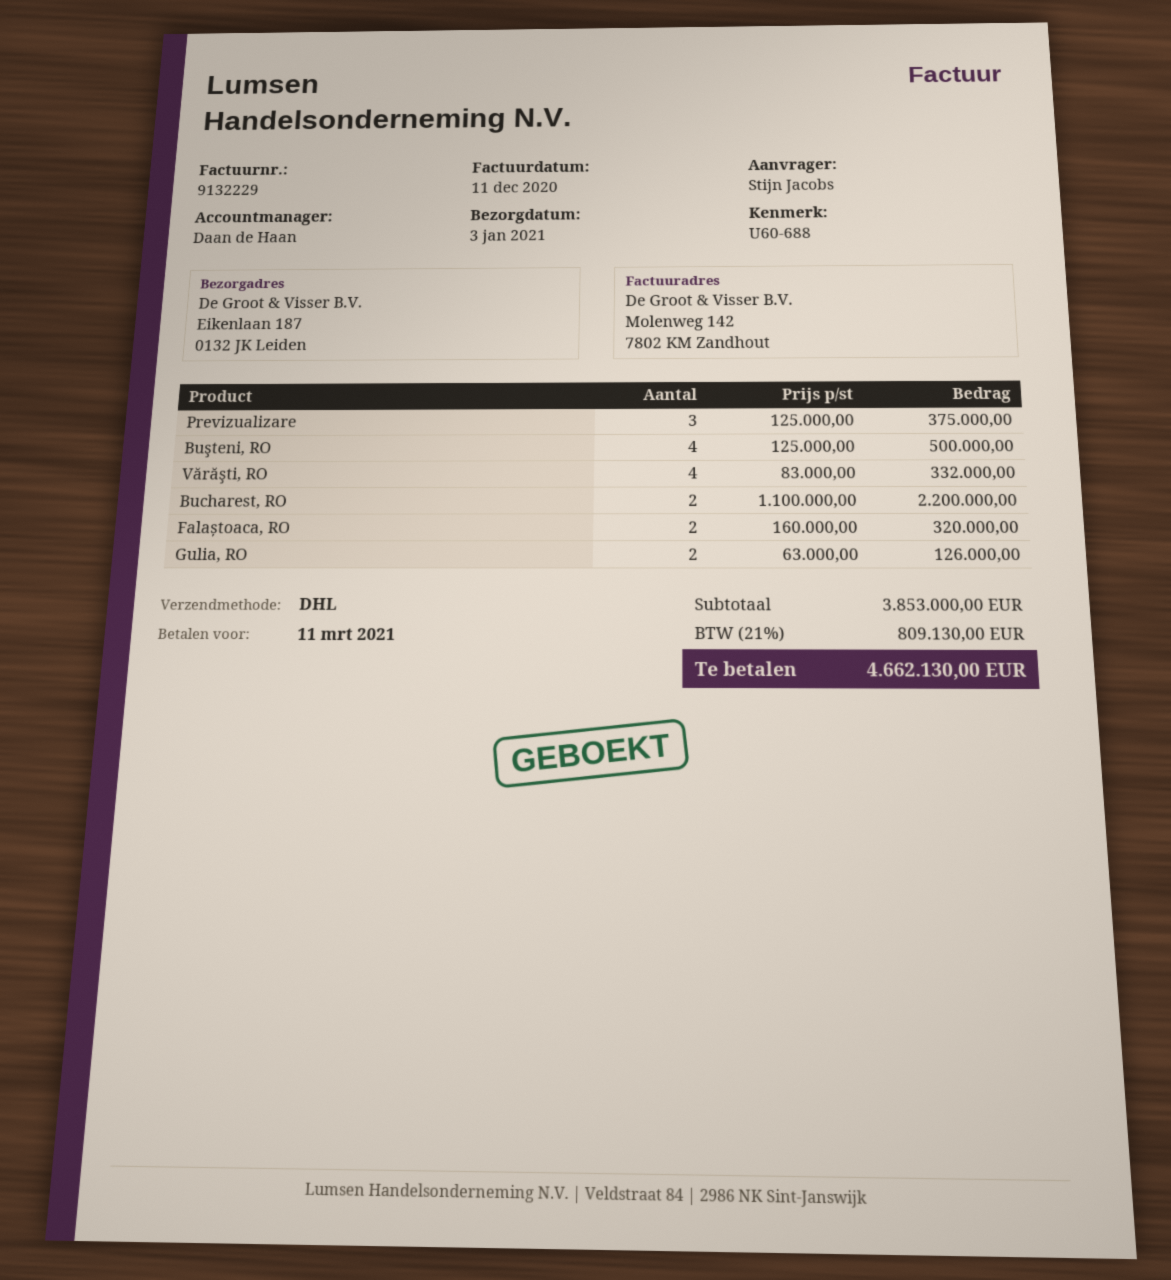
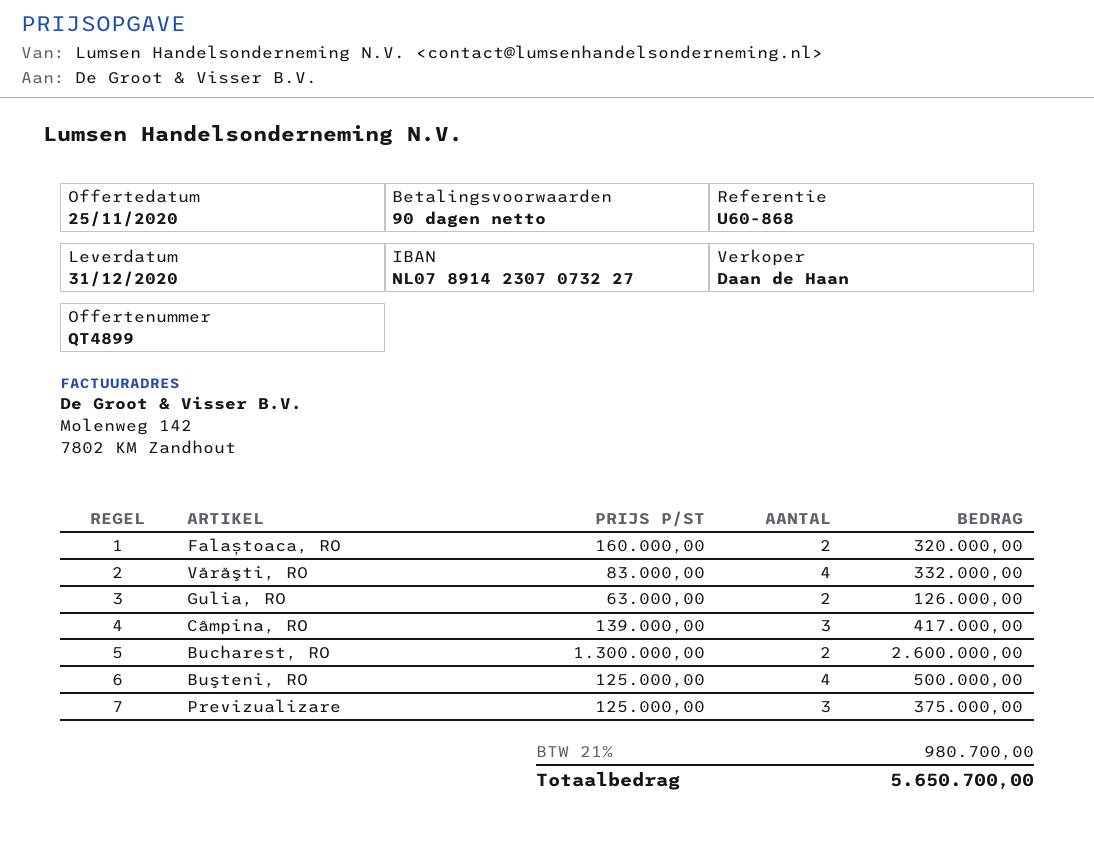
delivery date: 2021-01-03 -> 2020-12-31
reference: U60-688 -> U60-868
Bucharest, RO: 2 x 1100000.00 = 2200000.00 -> 2 x 1300000.00 = 2600000.00
Câmpina, RO: none -> 3 x 139000.00 = 417000.00
tax: 21% = 809130.00 -> 21% = 980700.00
total: 4662130.00 -> 5650700.00

